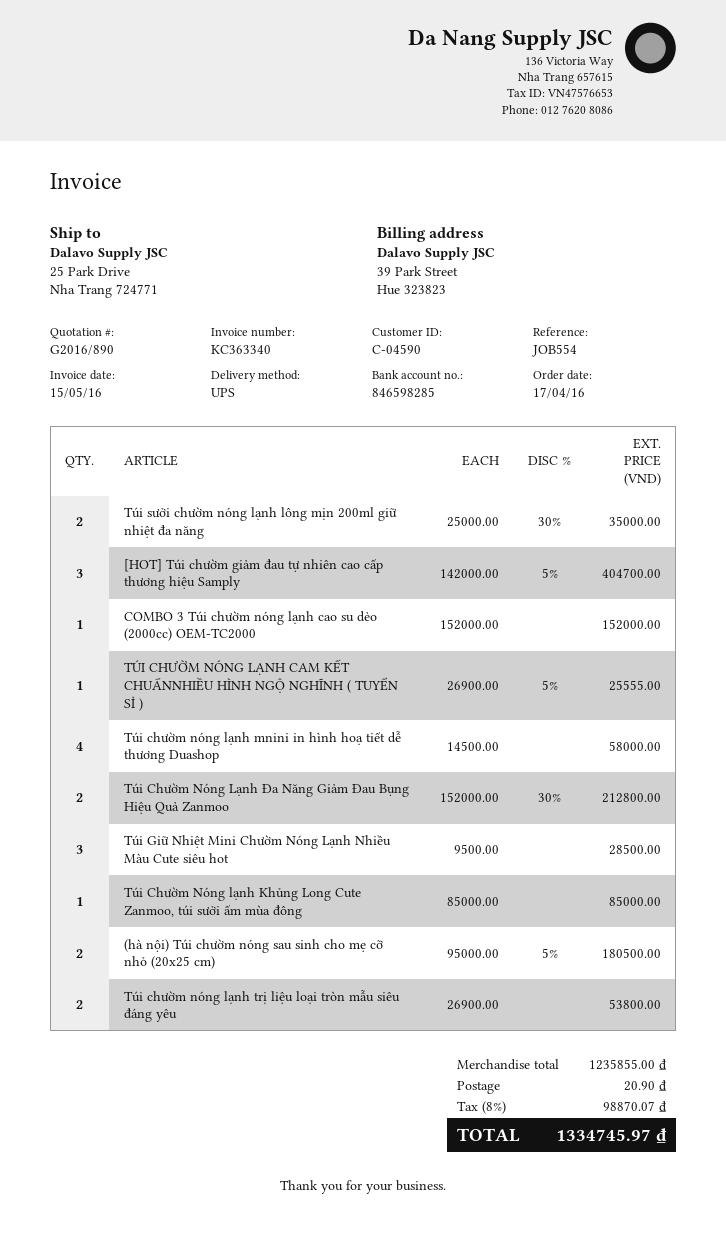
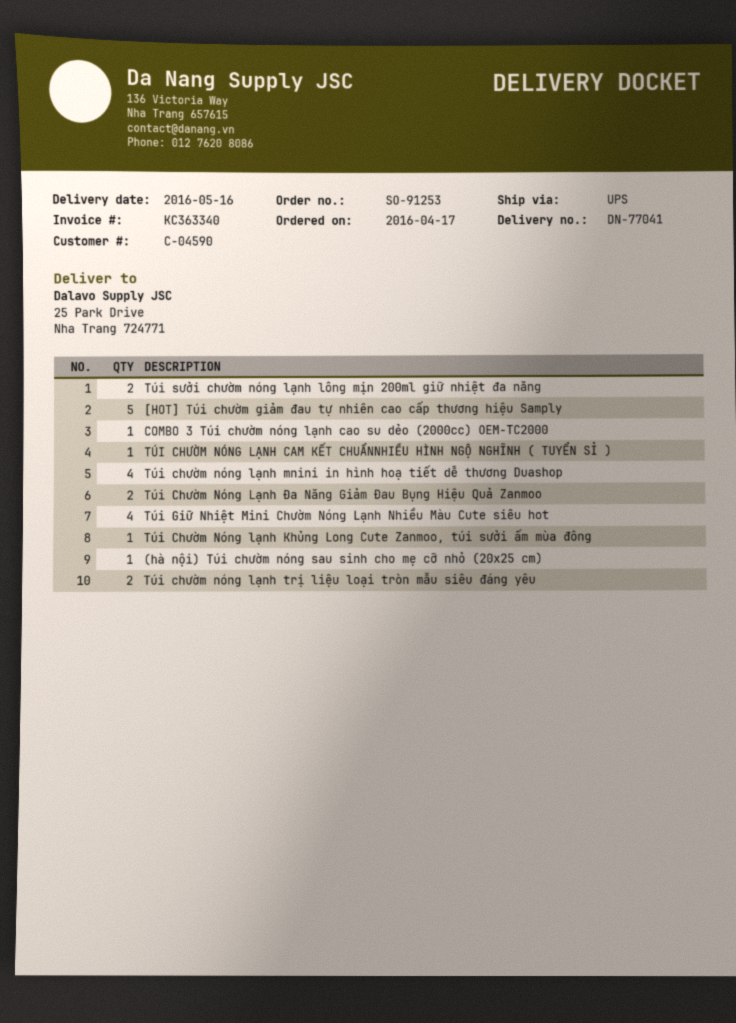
[HOT] Túi chườm giảm đau tự nhiên cao cấp thương hiệu Samply: 3 -> 5
Túi Giữ Nhiệt Mini Chườm Nóng Lạnh Nhiều Màu Cute siêu hot: 3 -> 4
(hà nội) Túi chườm nóng sau sinh cho mẹ cỡ nhỏ (20x25 cm): 2 -> 1

